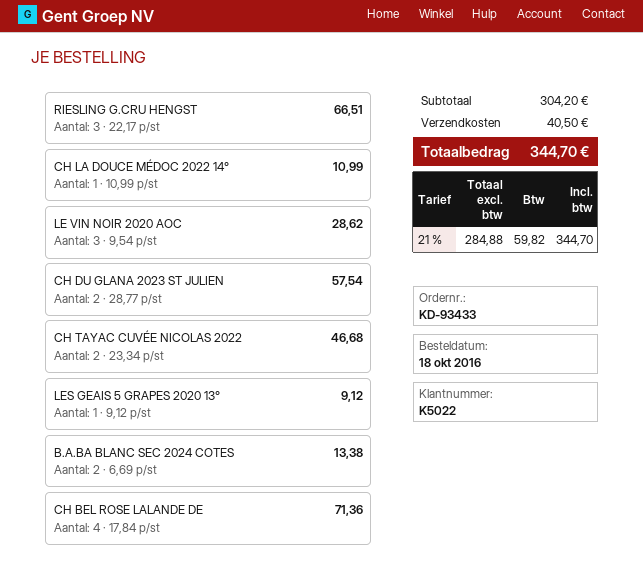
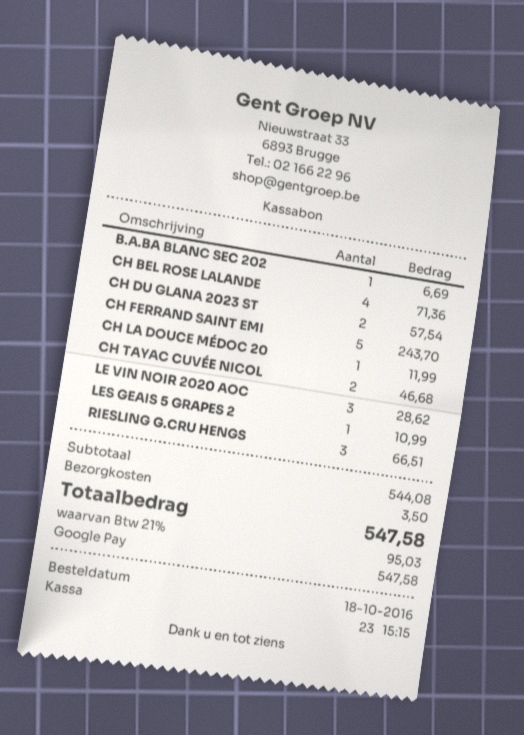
CH LA DOUCE MÉDOC 2022 14°: 1 for 10.99 -> 1 for 11.99
LES GEAIS 5 GRAPES 2020 13°: 1 for 9.12 -> 1 for 10.99
B.A.BA BLANC SEC 2024 COTES: 2 for 13.38 -> 1 for 6.69
CH FERRAND SAINT EMI: none -> 5 for 243.70
subtotal: 304.20 -> 544.08
shipping: 40.50 -> 3.50
tax: 21% = 59.82 -> 21% = 95.03
total: 344.70 -> 547.58

